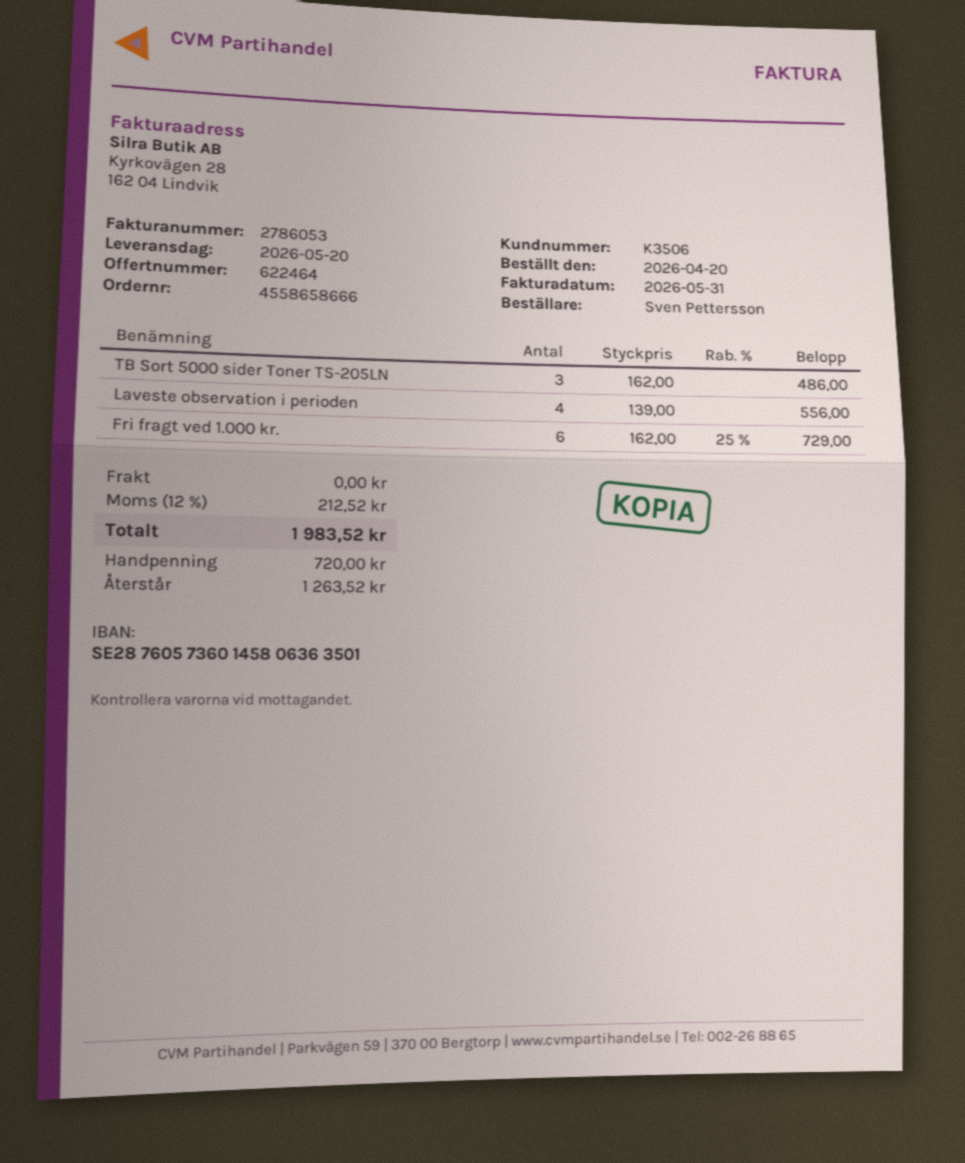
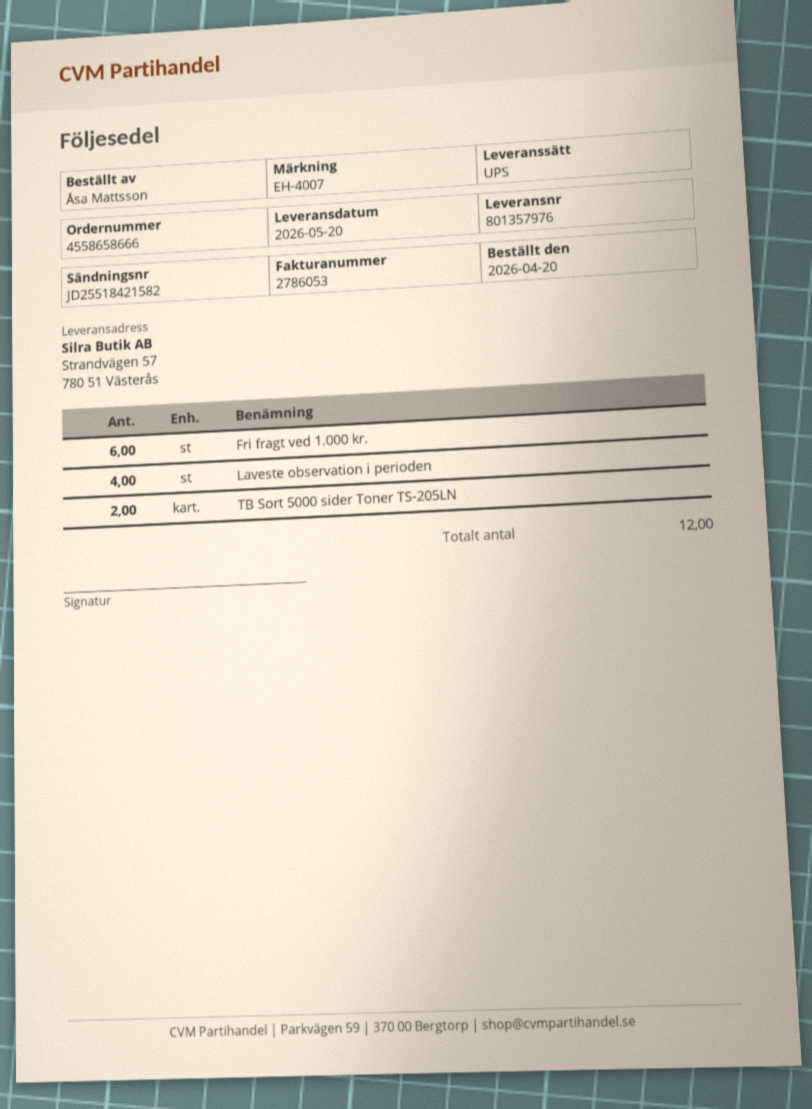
ordered by: Sven Pettersson -> Åsa Mattsson
TB Sort 5000 sider Toner TS-205LN: 3 -> 2

